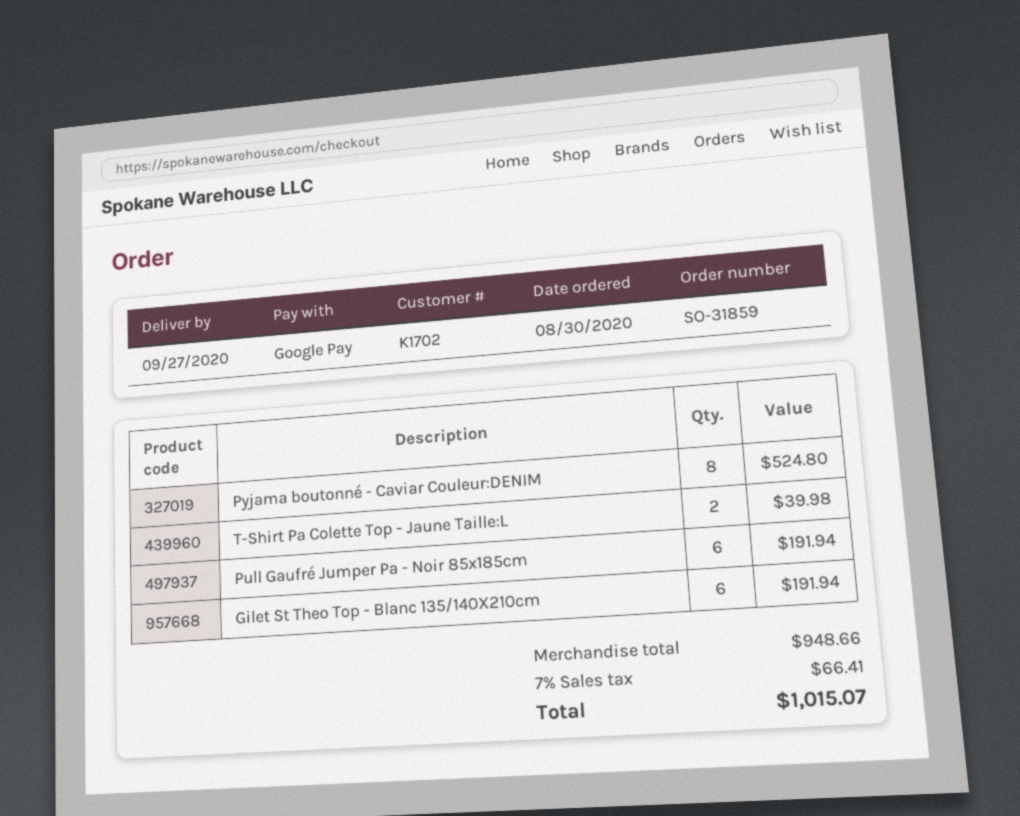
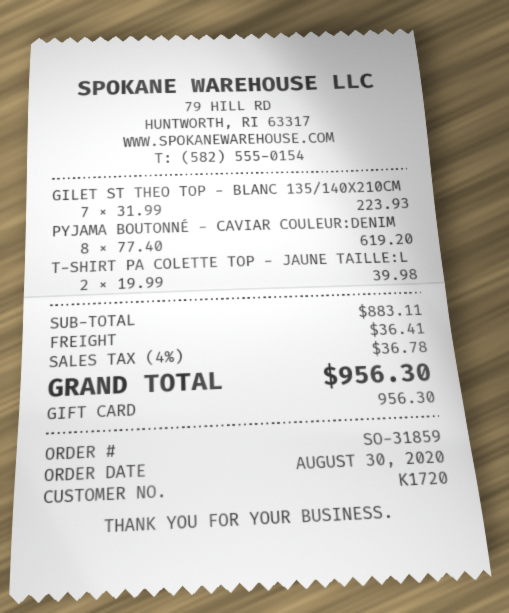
customer number: K1702 -> K1720
payment method: Google Pay -> gift card
Pyjama boutonné - Caviar Couleur:DENIM: 8 for 524.80 -> 8 for 619.20
Pull Gaufré Jumper Pa - Noir 85x185cm: 6 for 191.94 -> none
Gilet St Theo Top - Blanc 135/140X210cm: 6 for 191.94 -> 7 for 223.93
subtotal: 948.66 -> 883.11
shipping: none -> 36.41
tax: 7% = 66.41 -> 4% = 36.78
total: 1015.07 -> 956.30

